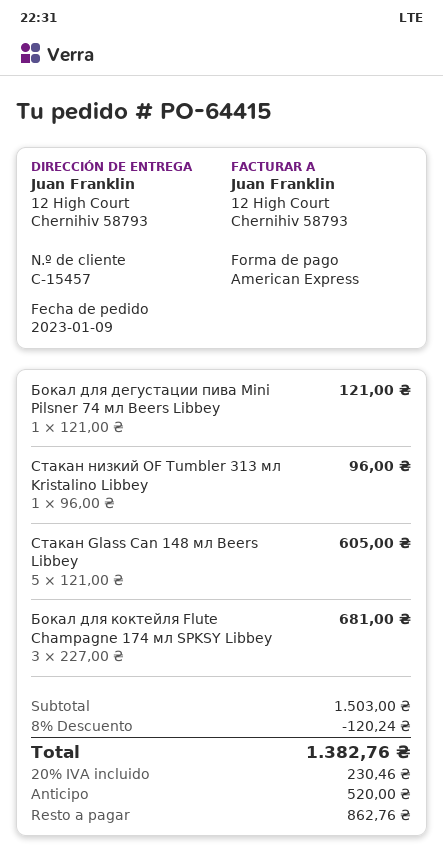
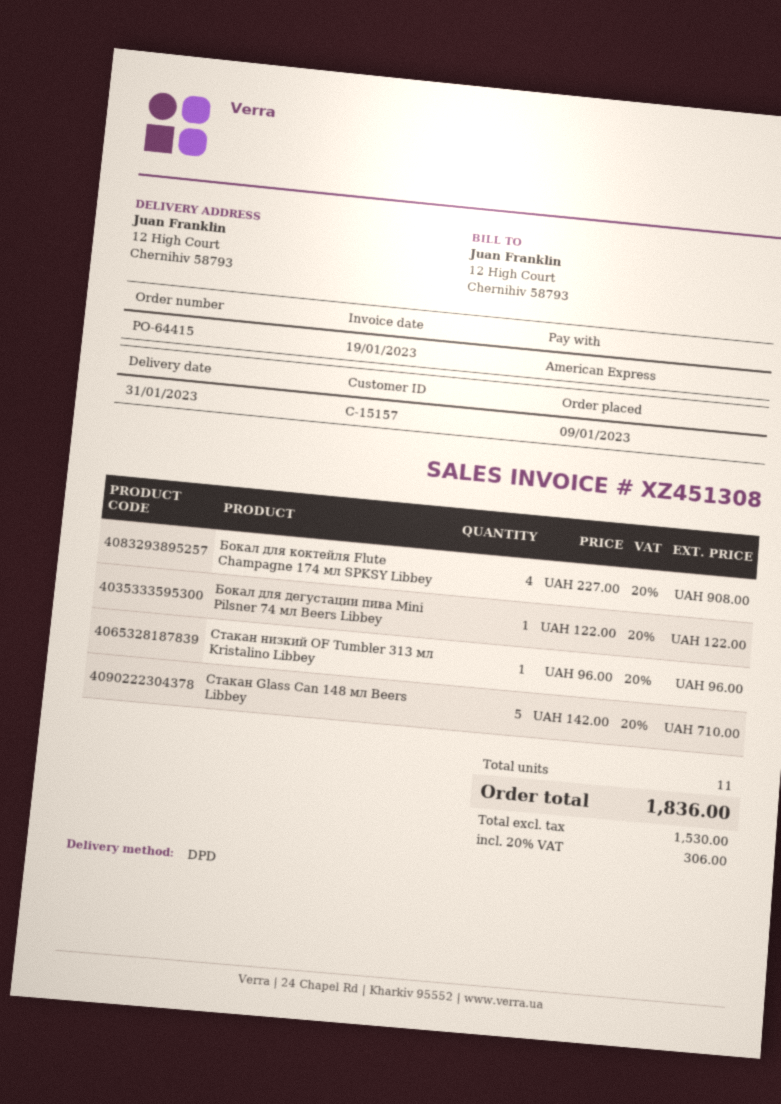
customer number: C-15457 -> C-15157
Бокал для дегустации пива Mini Pilsner 74 мл Beers Libbey: 1 x 121.00 = 121.00 -> 1 x 122.00 = 122.00
Стакан Glass Can 148 мл Beers Libbey: 5 x 121.00 = 605.00 -> 5 x 142.00 = 710.00
Бокал для коктейля Flute Champagne 174 мл SPKSY Libbey: 3 x 227.00 = 681.00 -> 4 x 227.00 = 908.00
discount: 8% = 120.24 -> none
tax: 20% = 230.46 -> 20% = 306.00
total: 1382.76 -> 1836.00

